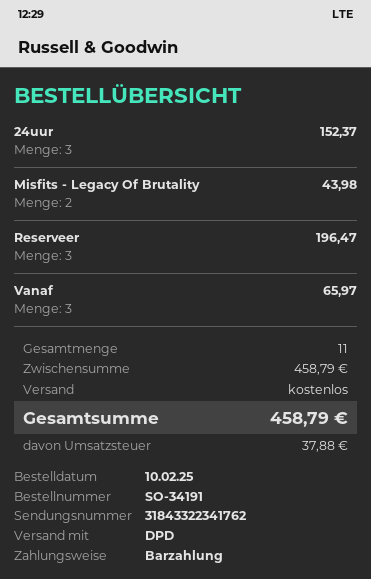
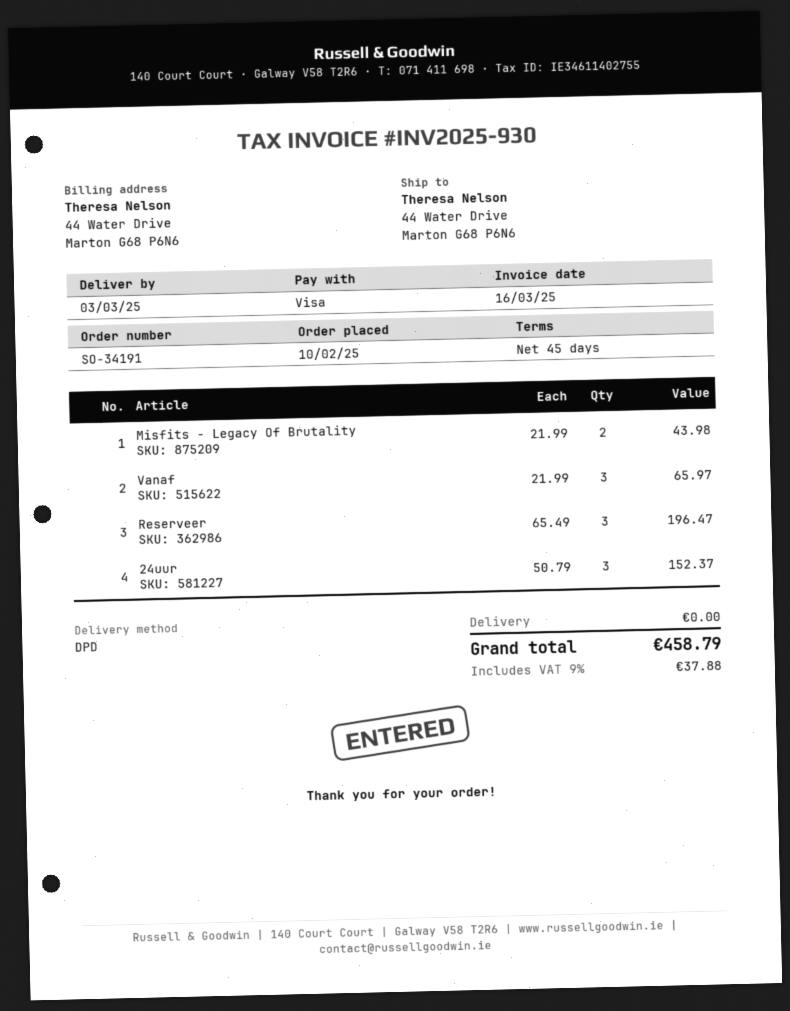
payment method: cash -> Visa

